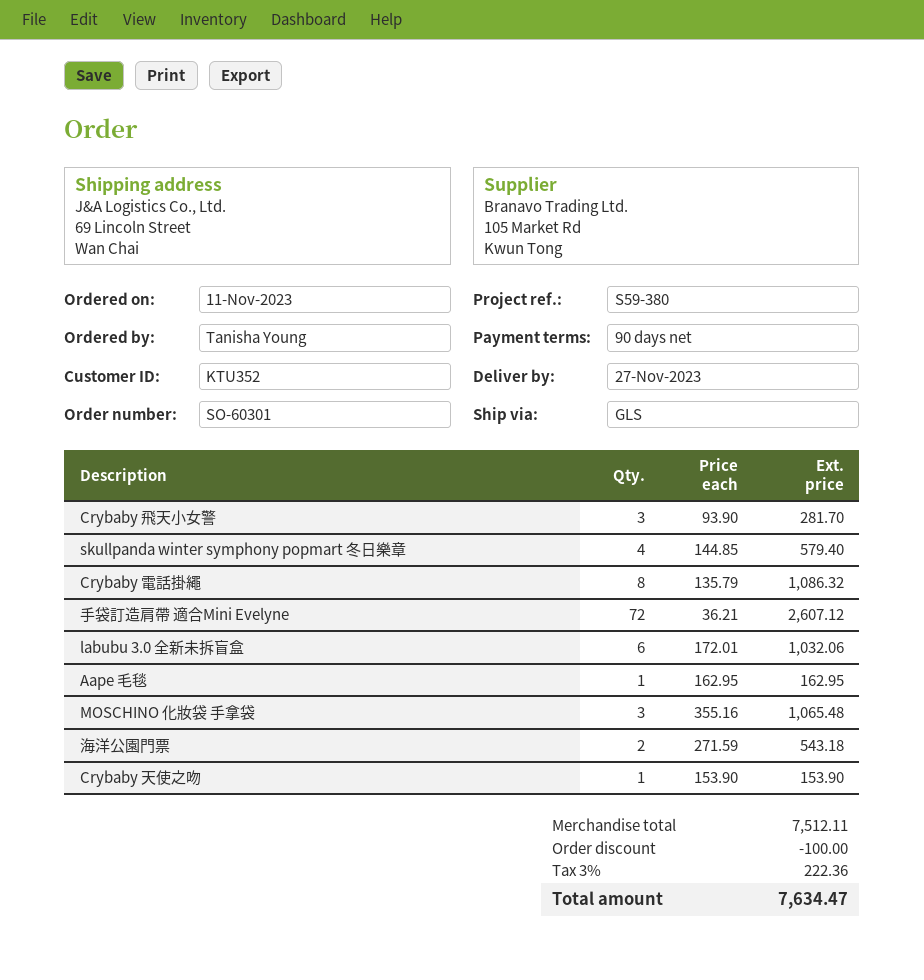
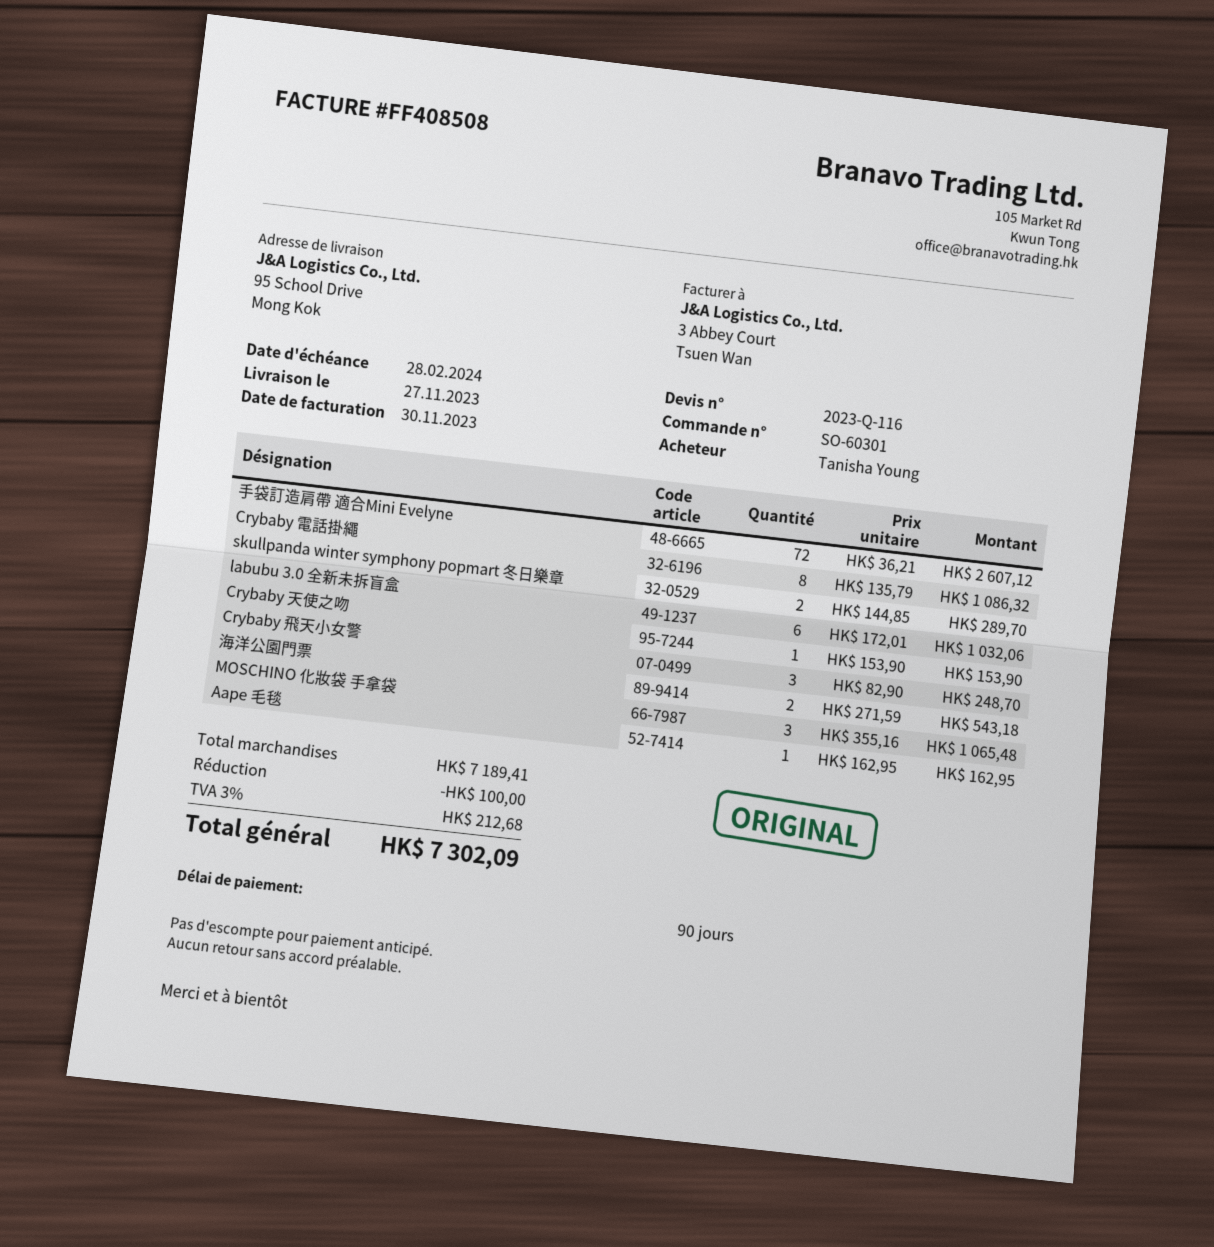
ship to: 69 Lincoln Street, Wan Chai -> 95 School Drive, Mong Kok
Crybaby 飛天小女警: 3 x 93.90 = 281.70 -> 3 x 82.90 = 248.70
skullpanda winter symphony popmart 冬日樂章: 4 x 144.85 = 579.40 -> 2 x 144.85 = 289.70
subtotal: 7512.11 -> 7189.41
tax: 3% = 222.36 -> 3% = 212.68
total: 7634.47 -> 7302.09

